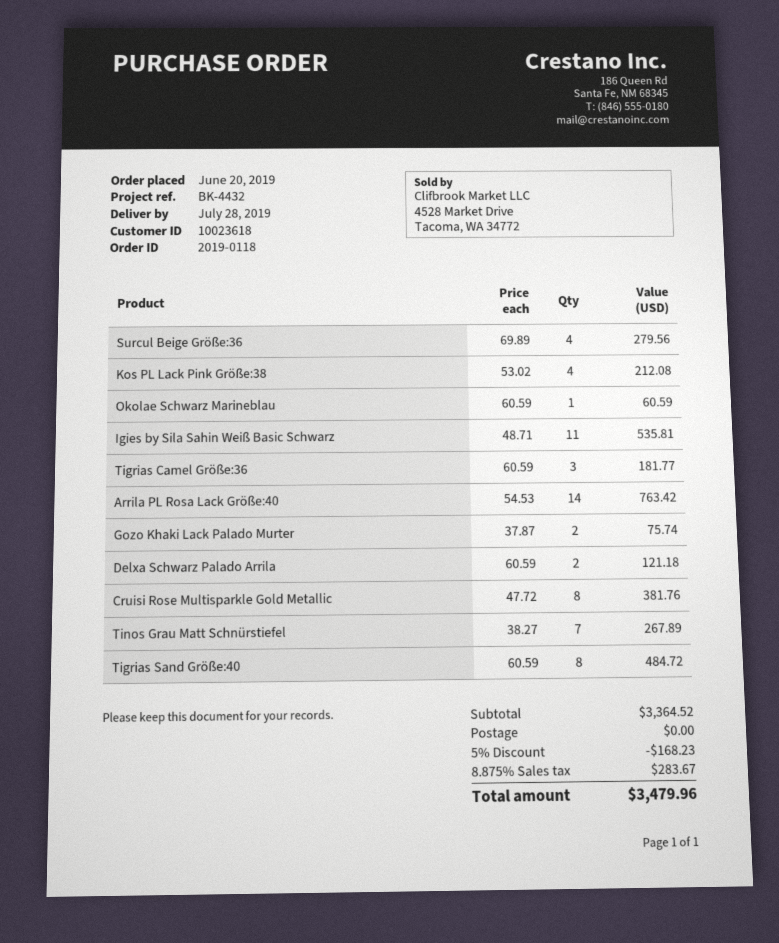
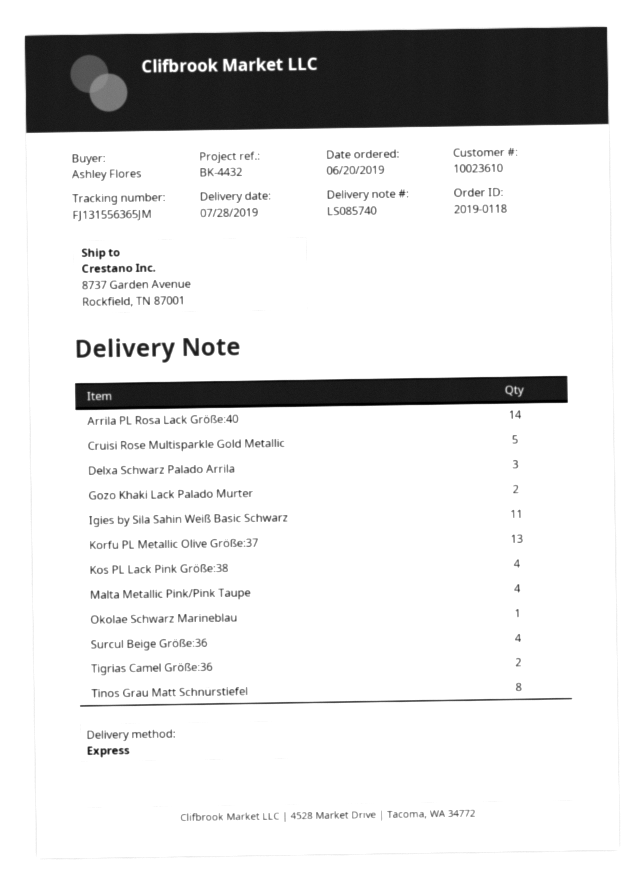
customer number: 10023618 -> 10023610
Tigrias Camel Größe:36: 3 -> 2
Delxa Schwarz Palado Arrila: 2 -> 3
Cruisi Rose Multisparkle Gold Metallic: 8 -> 5
Tinos Grau Matt Schnürstiefel: 7 -> 8
Tigrias Sand Größe:40: 8 -> none
Korfu PL Metallic Olive Größe:37: none -> 13
Malta Metallic Pink/Pink Taupe: none -> 4

